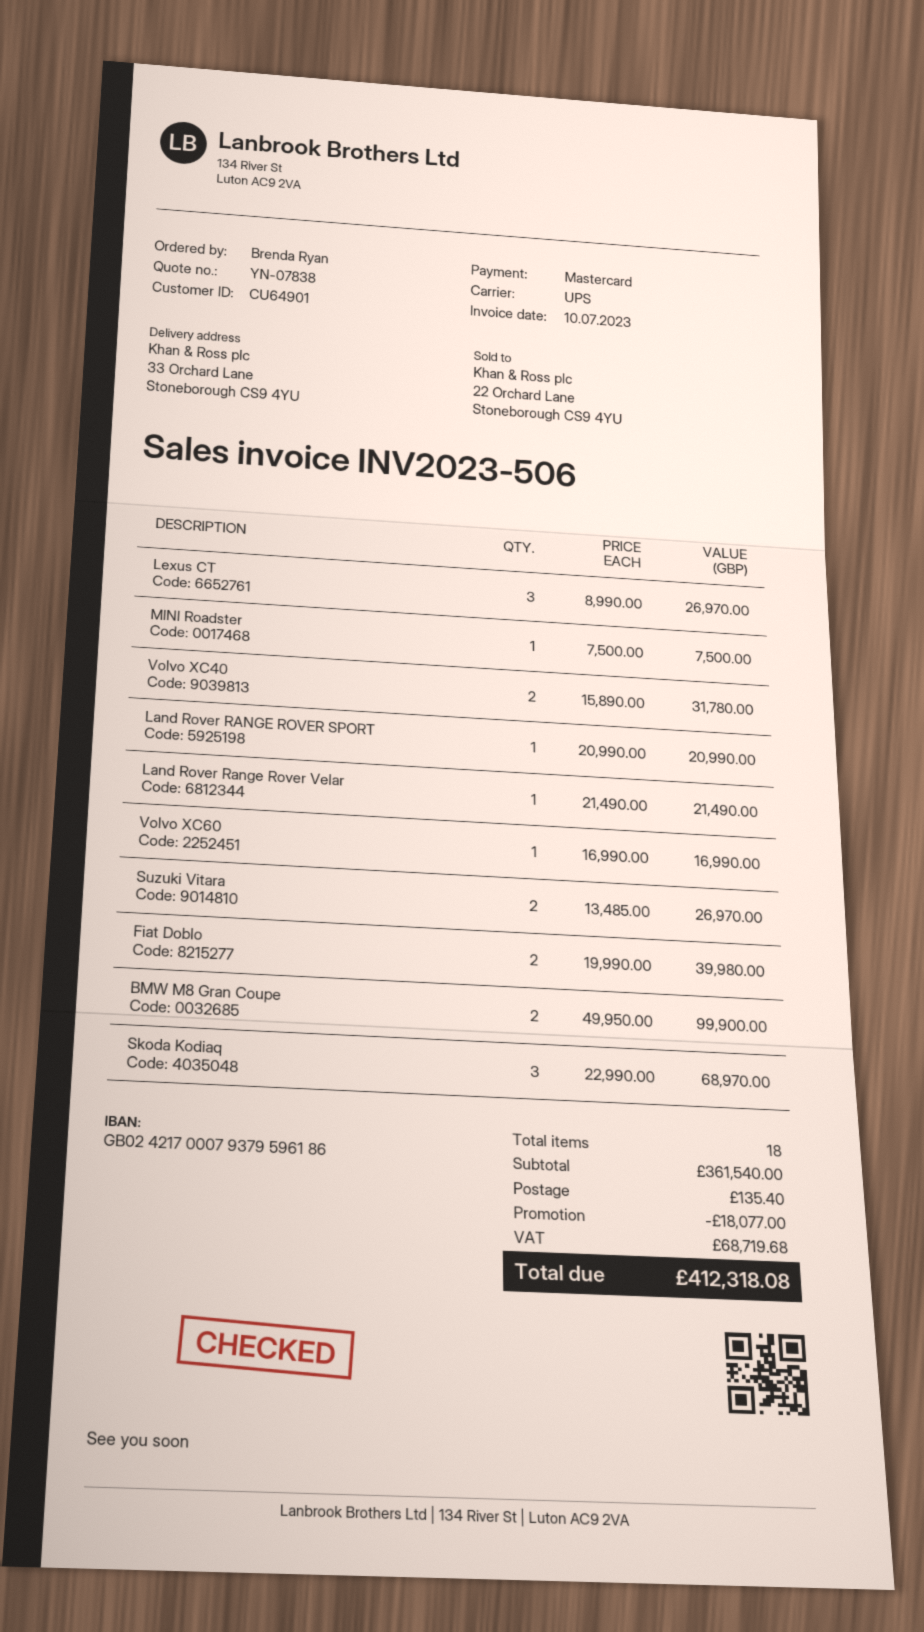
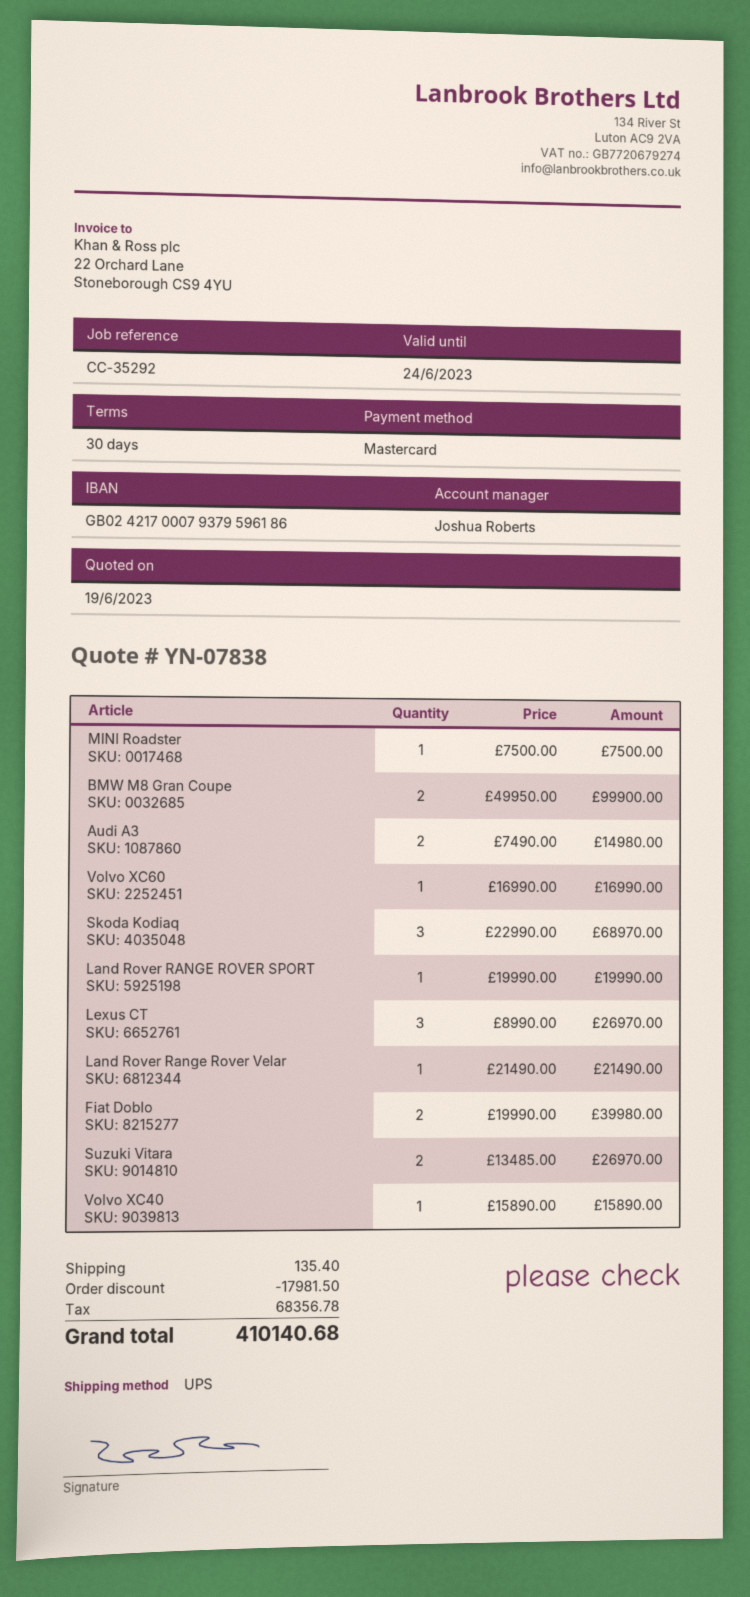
Volvo XC40: 2 x 15890.00 = 31780.00 -> 1 x 15890.00 = 15890.00
Land Rover RANGE ROVER SPORT: 1 x 20990.00 = 20990.00 -> 1 x 19990.00 = 19990.00
Audi A3: none -> 2 x 7490.00 = 14980.00
discount: 18077.00 -> 17981.50
tax: 68719.68 -> 68356.78
total: 412318.08 -> 410140.68

